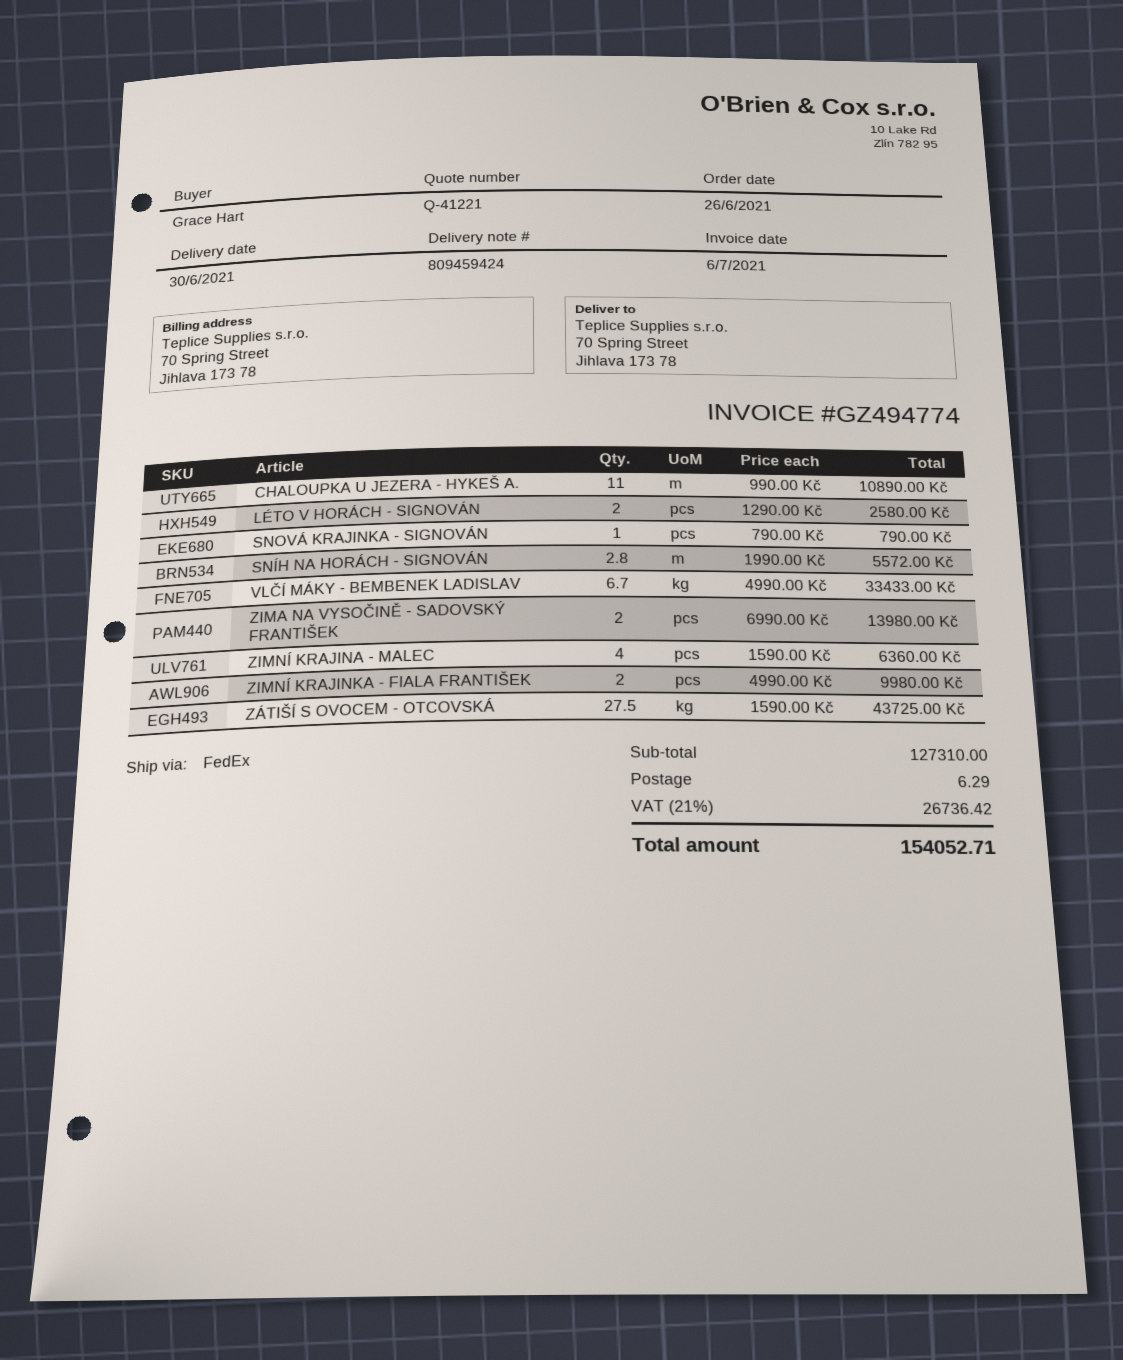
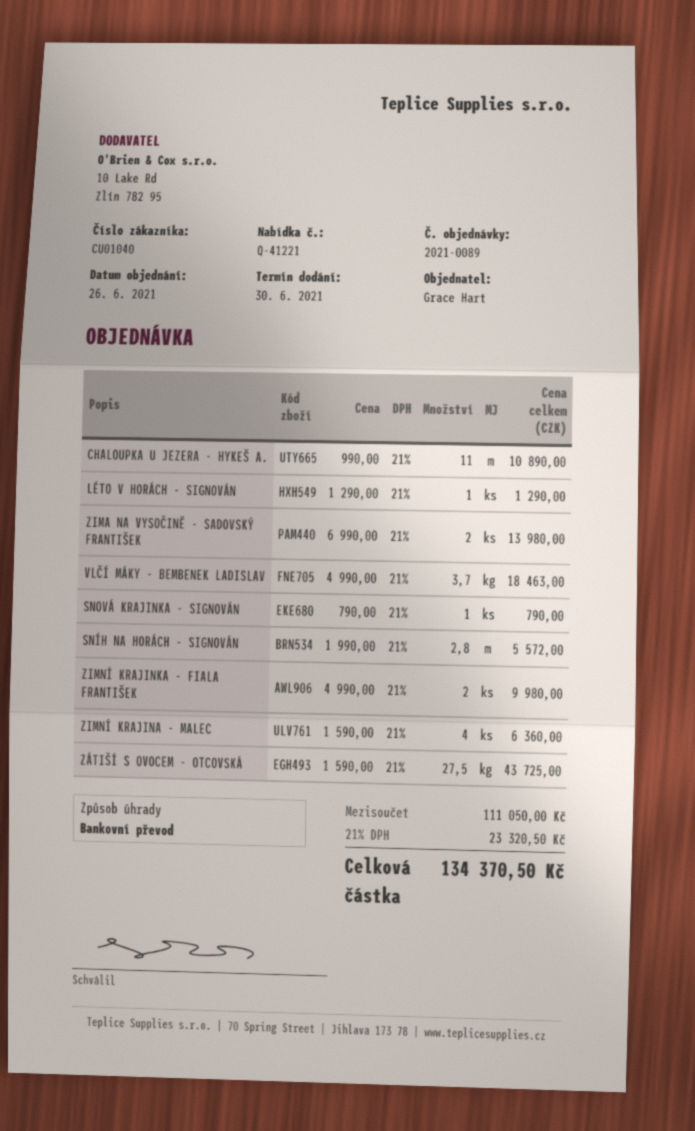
LÉTO V HORÁCH - SIGNOVÁN: 2 x 1290.00 = 2580.00 -> 1 x 1290.00 = 1290.00
VLČÍ MÁKY - BEMBENEK LADISLAV: 6.7 x 4990.00 = 33433.00 -> 3.7 x 4990.00 = 18463.00
subtotal: 127310.00 -> 111050.00
shipping: 6.29 -> none
tax: 21% = 26736.42 -> 21% = 23320.50
total: 154052.71 -> 134370.50

